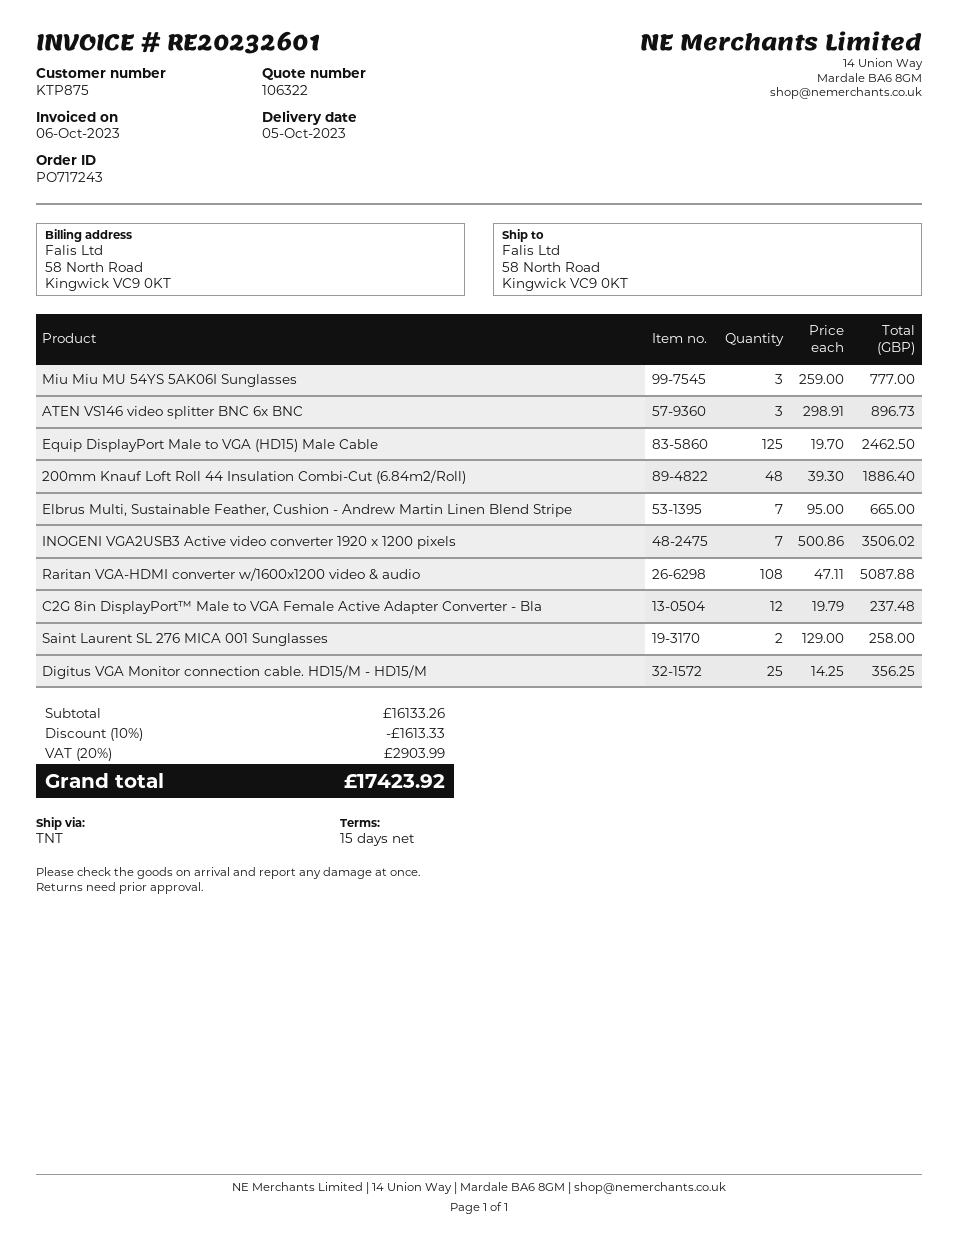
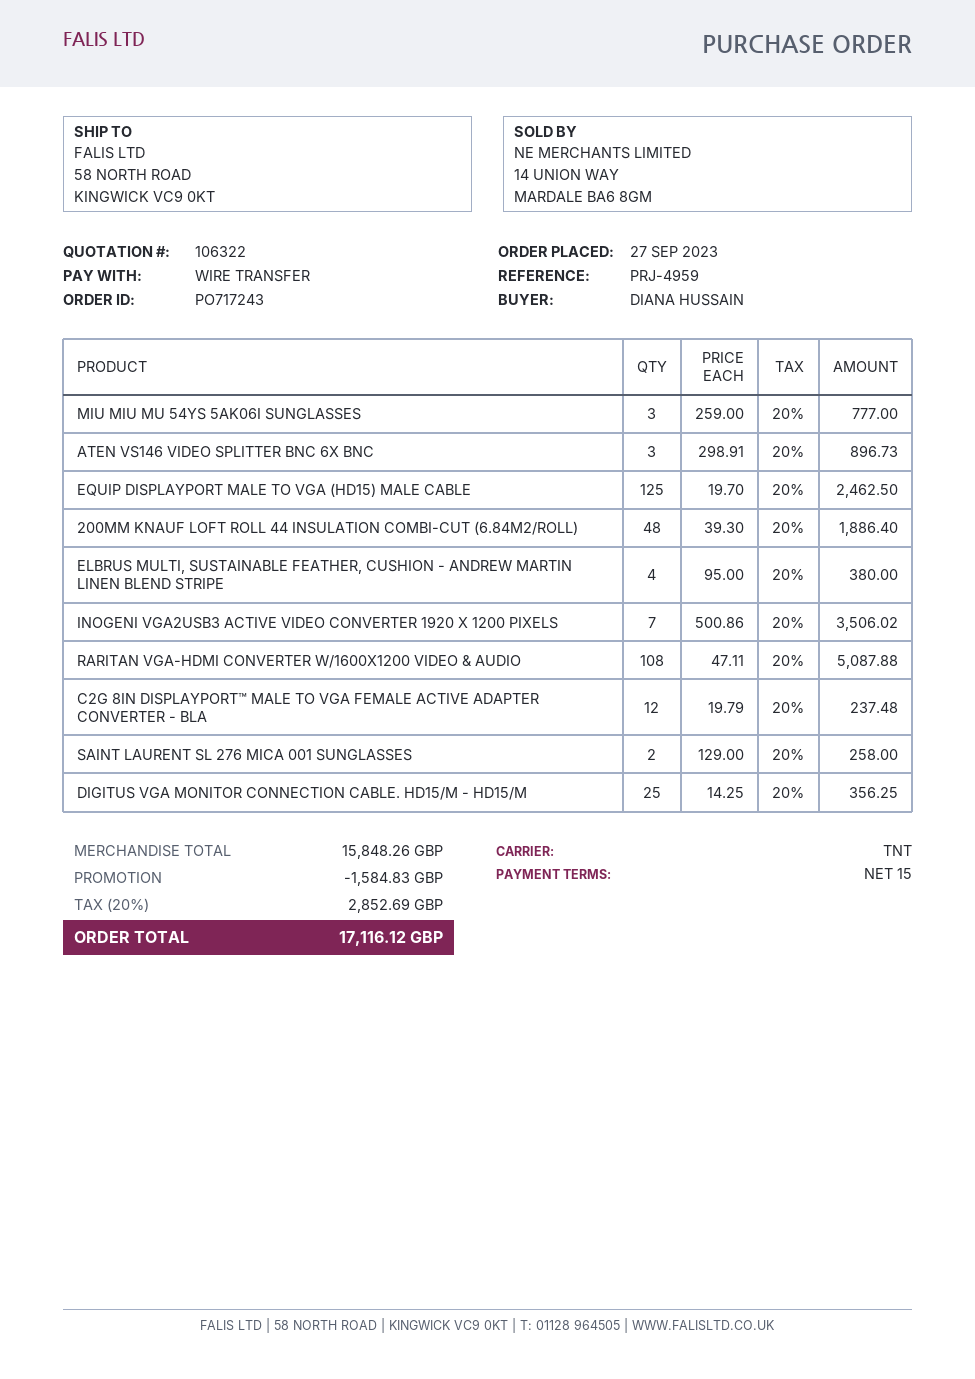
Elbrus Multi, Sustainable Feather, Cushion - Andrew Martin Linen Blend Stripe: 7 x 95.00 = 665.00 -> 4 x 95.00 = 380.00
subtotal: 16133.26 -> 15848.26
discount: 1613.33 -> 1584.83
tax: 20% = 2903.99 -> 20% = 2852.69
total: 17423.92 -> 17116.12

